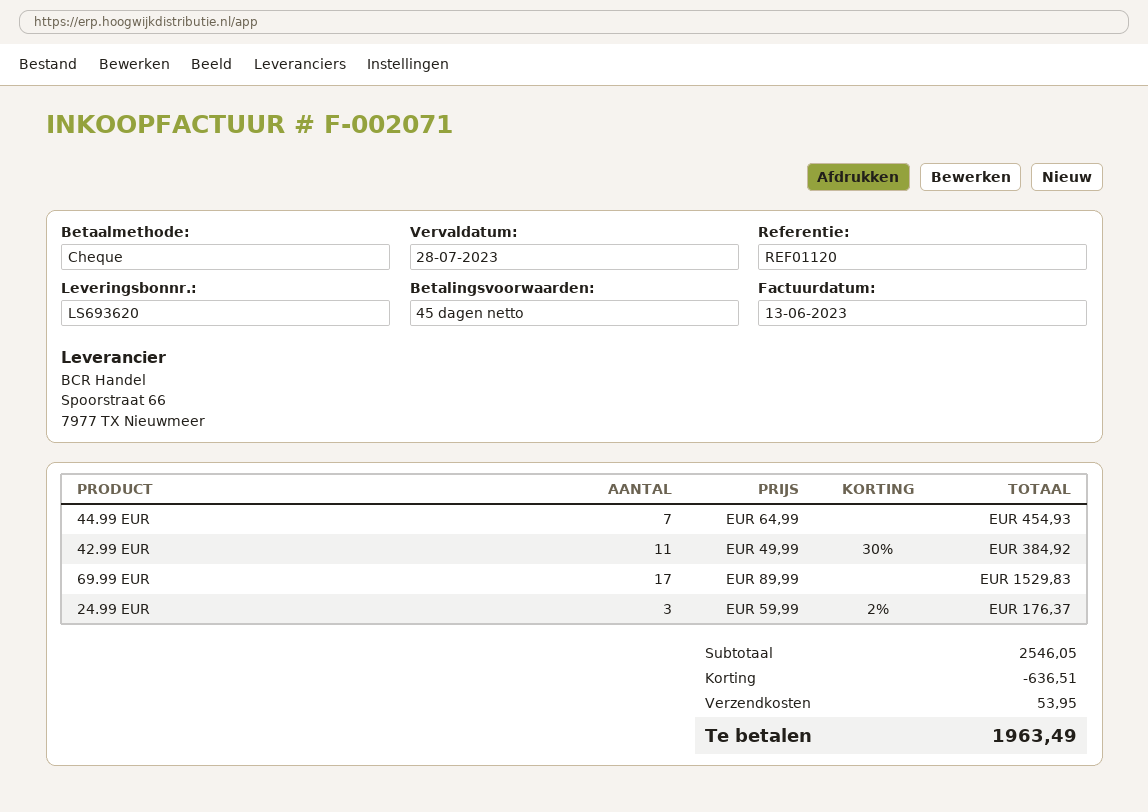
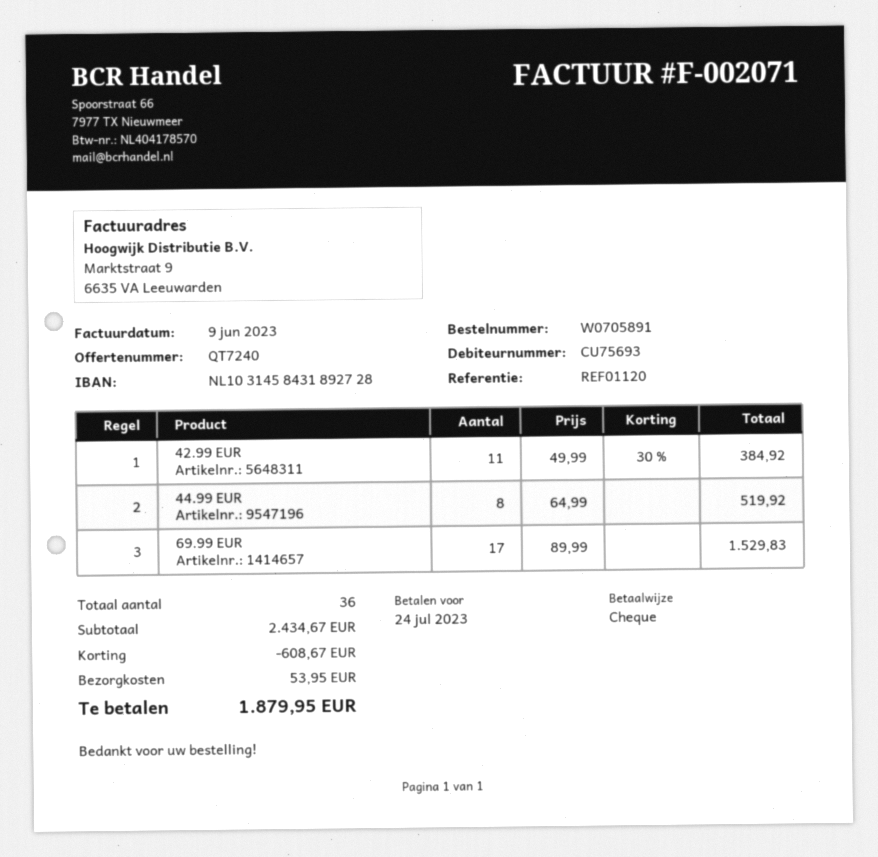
invoice date: 2023-06-13 -> 2023-06-09
due date: 2023-07-28 -> 2023-07-24
44.99 EUR: 7 x 64.99 = 454.93 -> 8 x 64.99 = 519.92
24.99 EUR: 3 x 59.99 - 2% = 176.37 -> none
subtotal: 2546.05 -> 2434.67
discount: 636.51 -> 608.67
total: 1963.49 -> 1879.95

